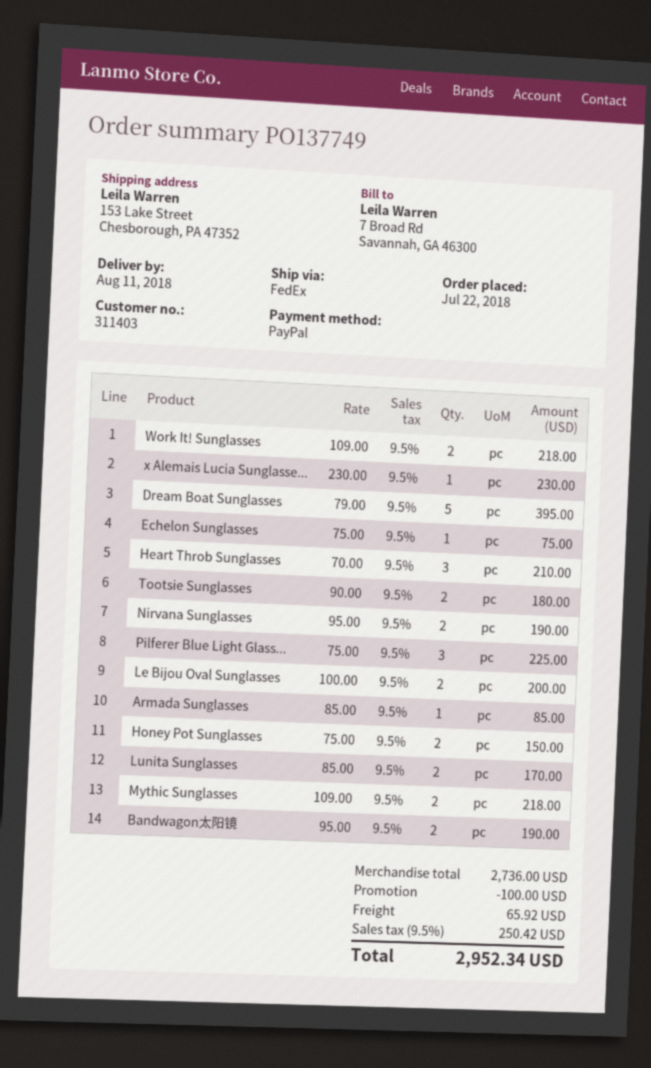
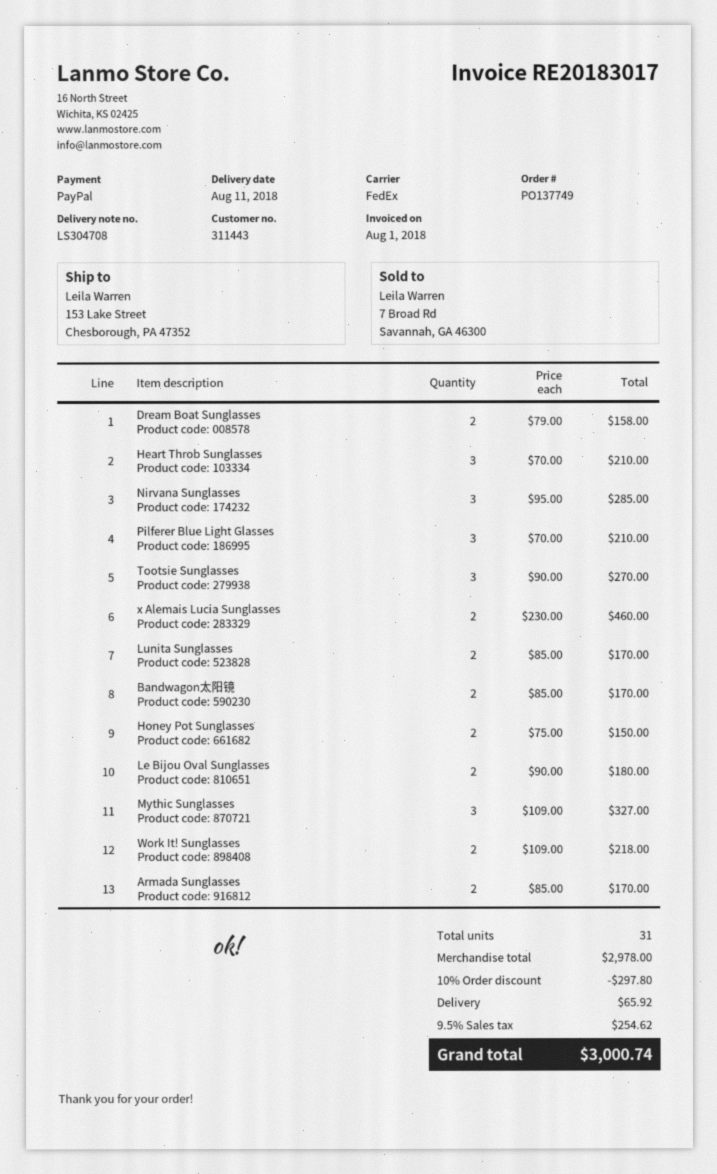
customer number: 311403 -> 311443
x Alemais Lucia Sunglasse...: 1 x 230.00 = 230.00 -> 2 x 230.00 = 460.00
Dream Boat Sunglasses: 5 x 79.00 = 395.00 -> 2 x 79.00 = 158.00
Echelon Sunglasses: 1 x 75.00 = 75.00 -> none
Tootsie Sunglasses: 2 x 90.00 = 180.00 -> 3 x 90.00 = 270.00
Nirvana Sunglasses: 2 x 95.00 = 190.00 -> 3 x 95.00 = 285.00
Pilferer Blue Light Glass...: 3 x 75.00 = 225.00 -> 3 x 70.00 = 210.00
Le Bijou Oval Sunglasses: 2 x 100.00 = 200.00 -> 2 x 90.00 = 180.00
Armada Sunglasses: 1 x 85.00 = 85.00 -> 2 x 85.00 = 170.00
Mythic Sunglasses: 2 x 109.00 = 218.00 -> 3 x 109.00 = 327.00
Bandwagon太阳镜: 2 x 95.00 = 190.00 -> 2 x 85.00 = 170.00
subtotal: 2736.00 -> 2978.00
discount: 100.00 -> 297.80
tax: 9.5% = 250.42 -> 9.5% = 254.62
total: 2952.34 -> 3000.74

